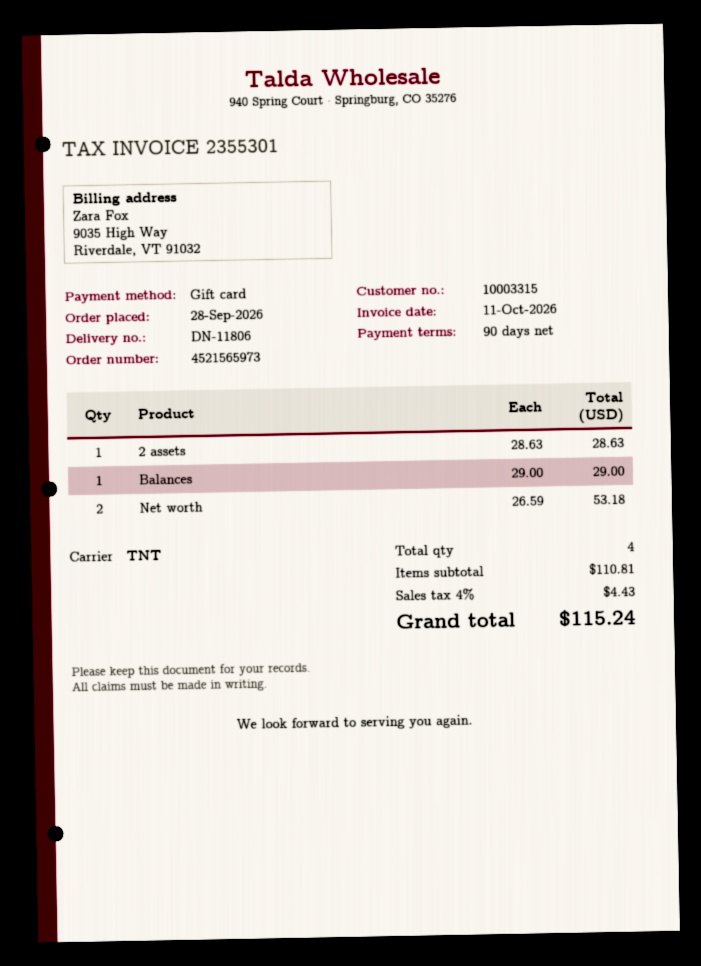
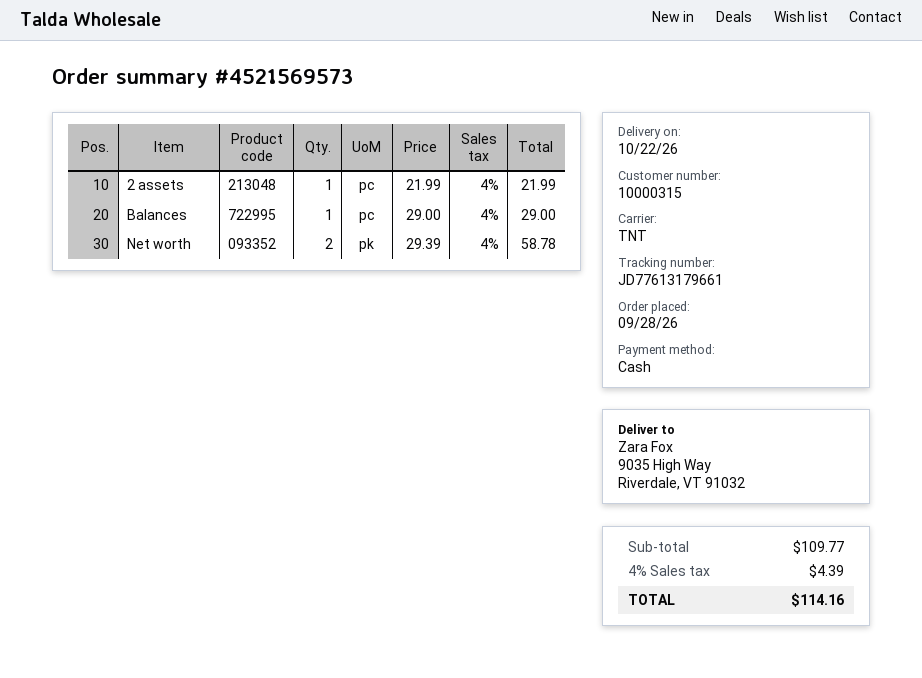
order number: 4521565973 -> 4521569573
customer number: 10003315 -> 10000315
payment method: gift card -> cash
2 assets: 1 x 28.63 = 28.63 -> 1 x 21.99 = 21.99
Net worth: 2 x 26.59 = 53.18 -> 2 x 29.39 = 58.78
subtotal: 110.81 -> 109.77
tax: 4% = 4.43 -> 4% = 4.39
total: 115.24 -> 114.16

